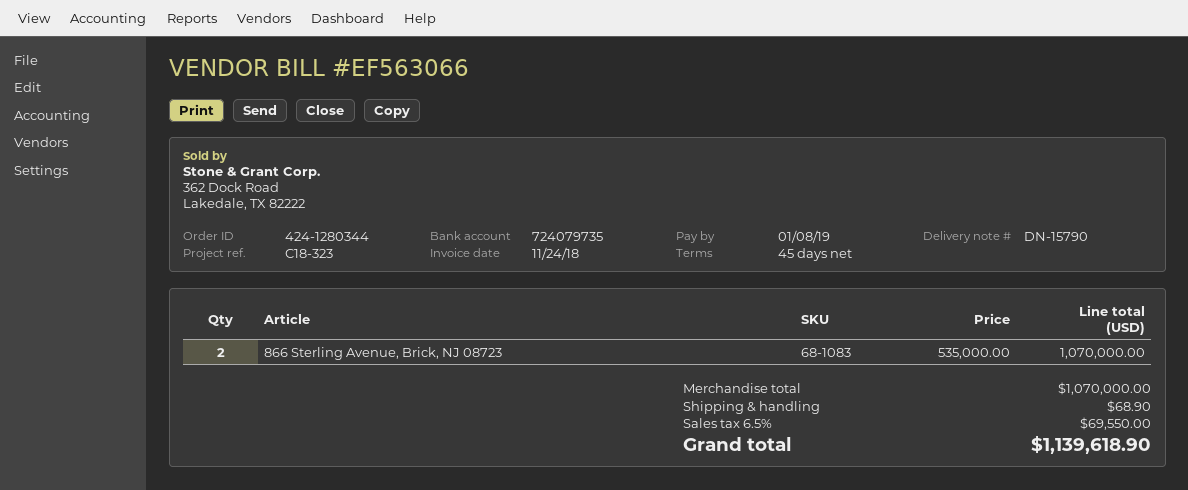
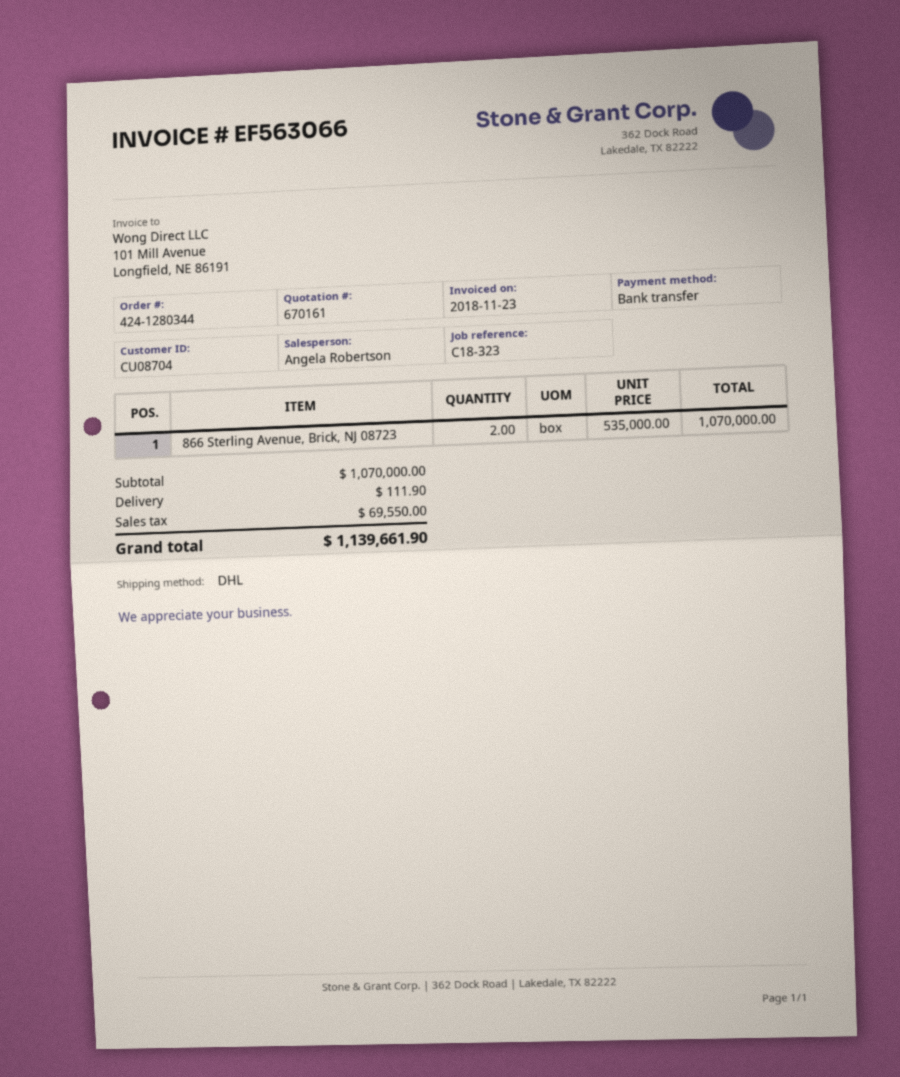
invoice date: 2018-11-24 -> 2018-11-23
shipping: 68.90 -> 111.90
total: 1139618.90 -> 1139661.90

